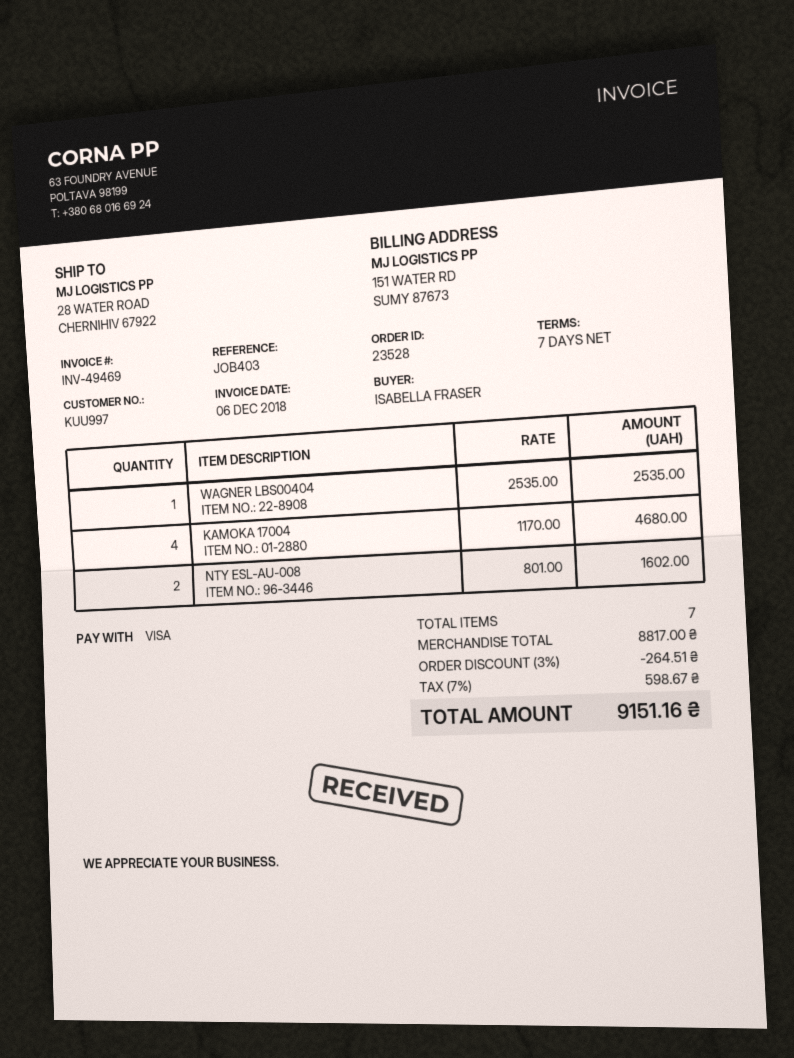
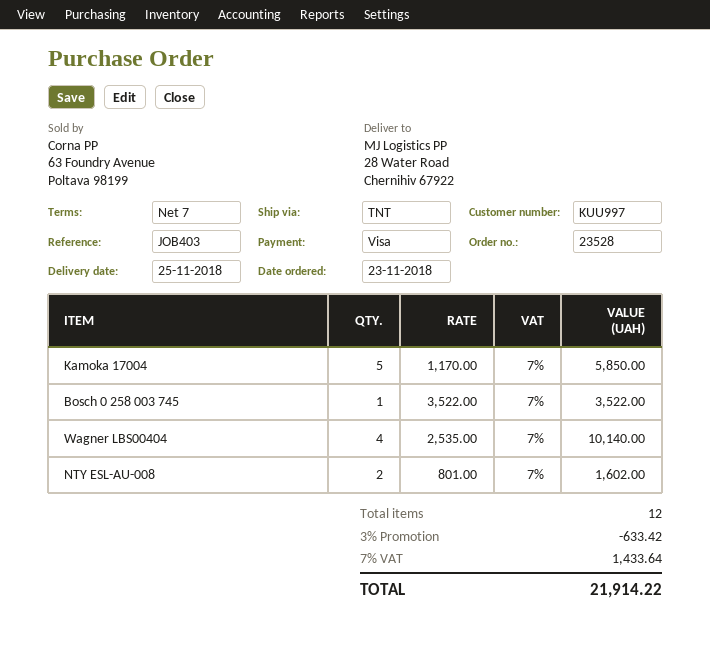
WAGNER LBS00404: 1 x 2535.00 = 2535.00 -> 4 x 2535.00 = 10140.00
KAMOKA 17004: 4 x 1170.00 = 4680.00 -> 5 x 1170.00 = 5850.00
Bosch 0 258 003 745: none -> 1 x 3522.00 = 3522.00
total quantity: 7 -> 12
discount: 3% = 264.51 -> 3% = 633.42
tax: 7% = 598.67 -> 7% = 1433.64
total: 9151.16 -> 21914.22

